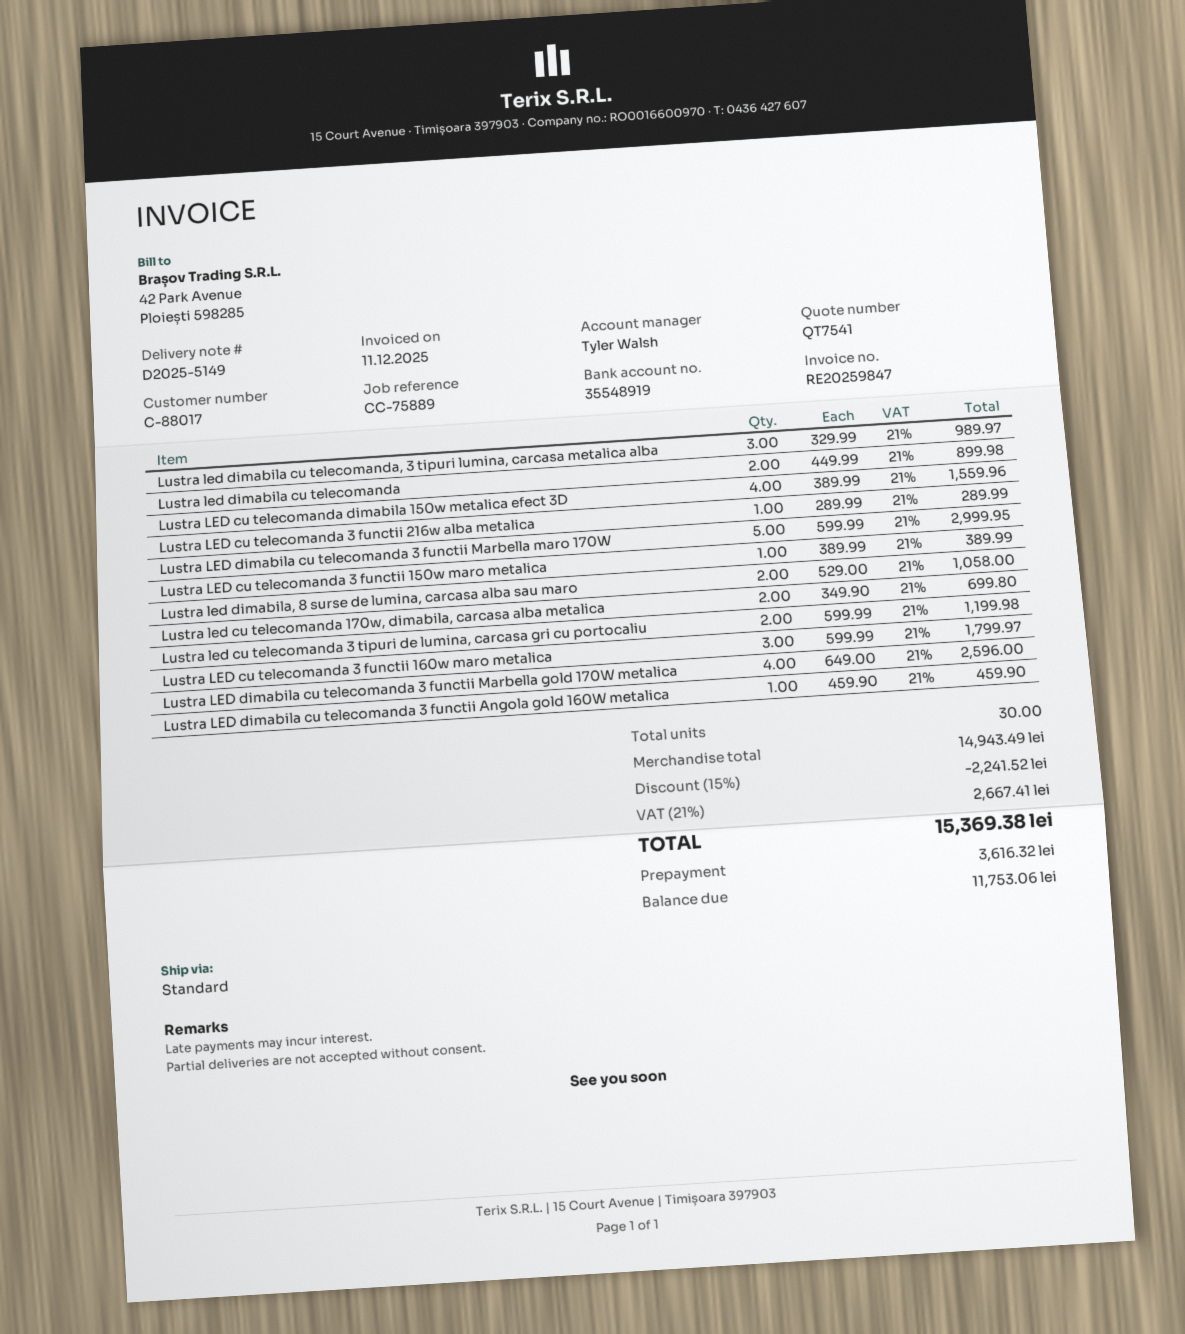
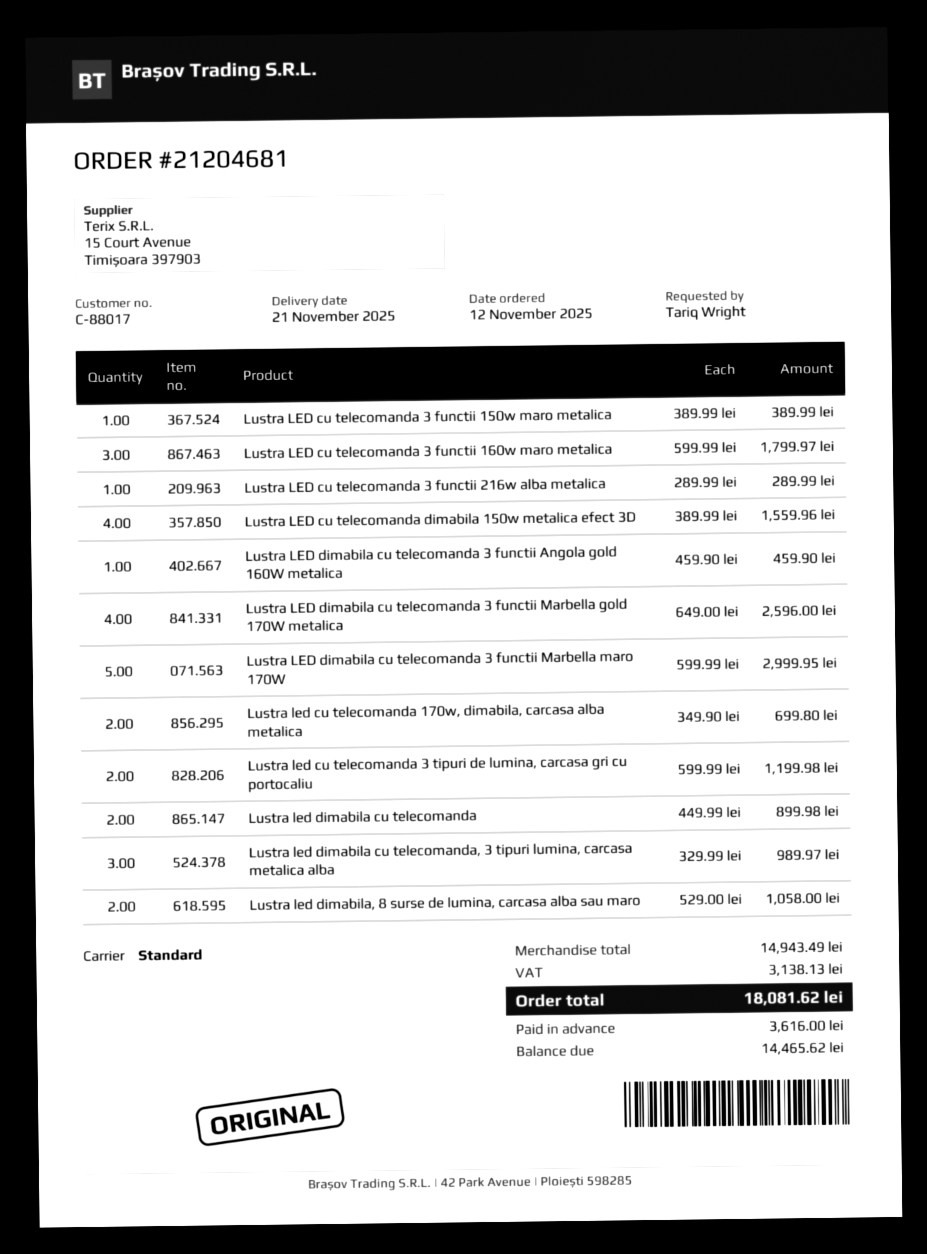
discount: 15% = 2241.52 -> none
tax: 2667.41 -> 3138.13
total: 15369.38 -> 18081.62
deposit: 3616.32 -> 3616.00
balance: 11753.06 -> 14465.62

